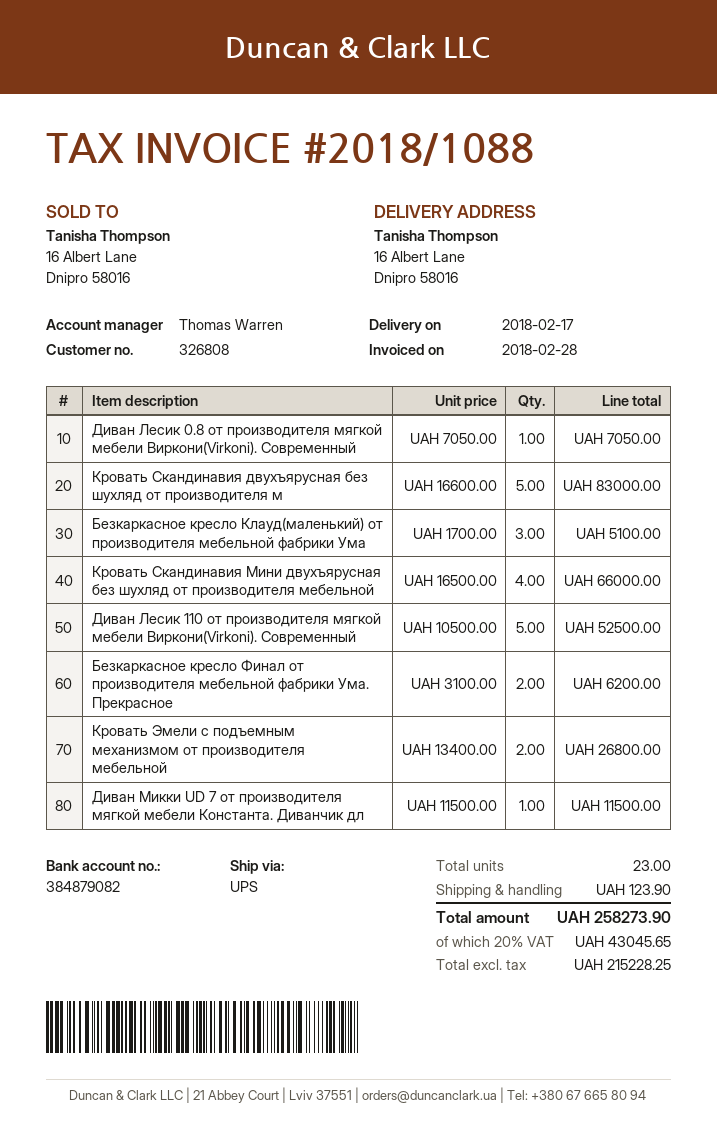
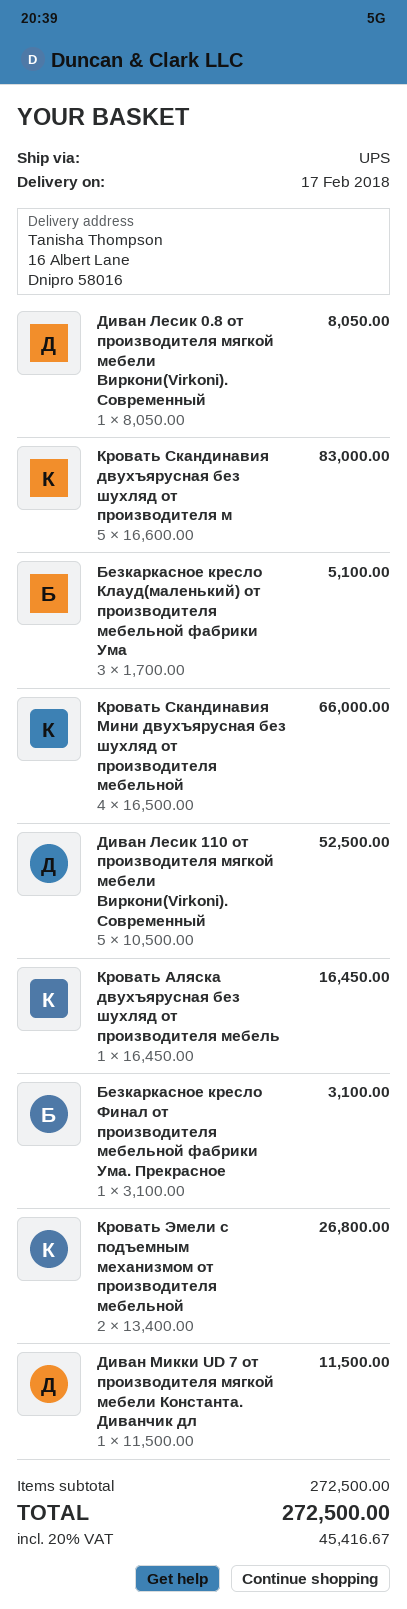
Диван Лесик 0.8 от производителя мягкой мебели Виркони(Virkoni). Современный: 1 x 7050.00 = 7050.00 -> 1 x 8050.00 = 8050.00
Безкаркасное кресло Финал от производителя мебельной фабрики Ума. Прекрасное: 2 x 3100.00 = 6200.00 -> 1 x 3100.00 = 3100.00
Кровать Аляска двухъярусная без шухляд от производителя мебель: none -> 1 x 16450.00 = 16450.00
shipping: 123.90 -> none
tax: 20% = 43045.65 -> 20% = 45416.67
total: 258273.90 -> 272500.00

